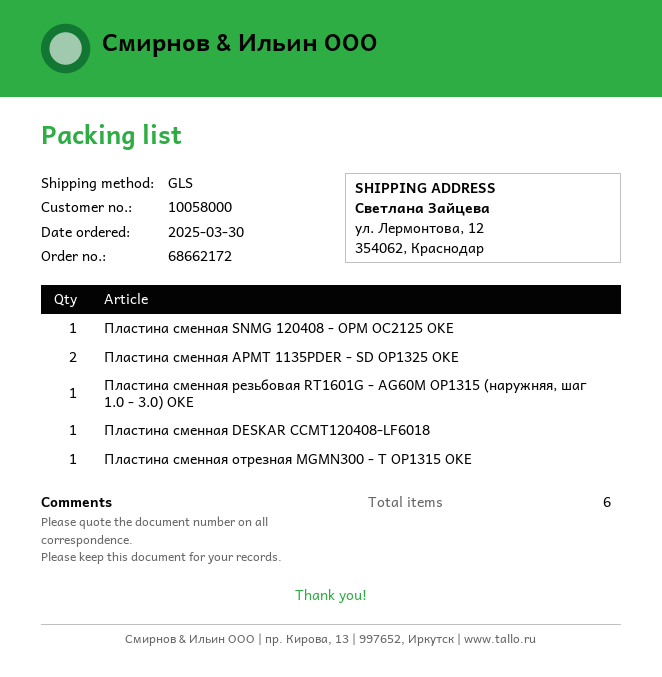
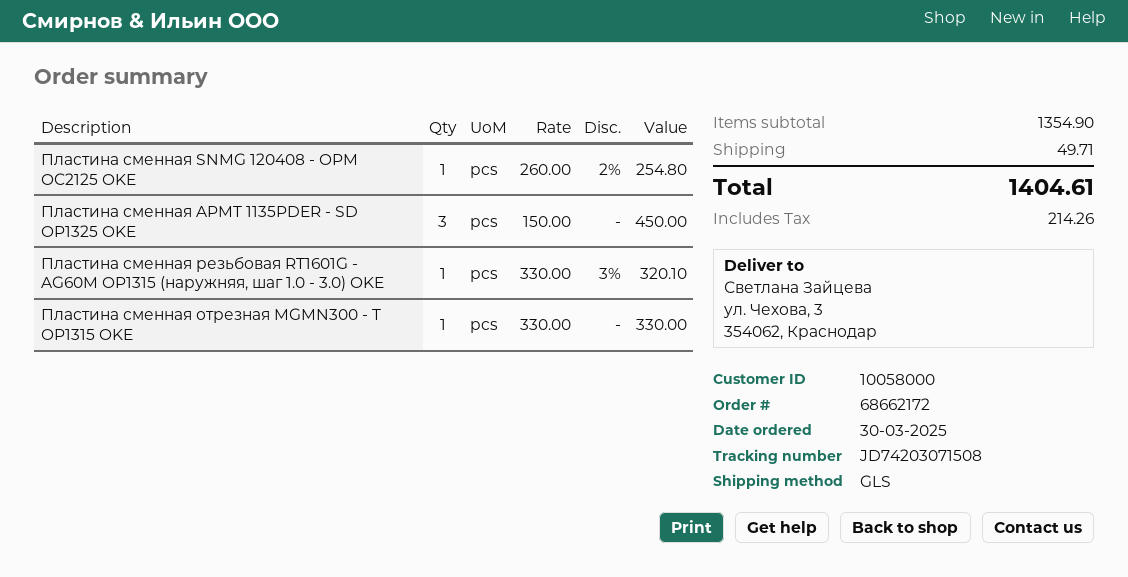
ship to: ул. Лермонтова, 12, 354062, Краснодар -> ул. Чехова, 3, 354062, Краснодар
Пластина сменная APMT 1135PDER - SD OP1325 OKE: 2 -> 3
Пластина сменная DESKAR CCMT120408-LF6018: 1 -> none

